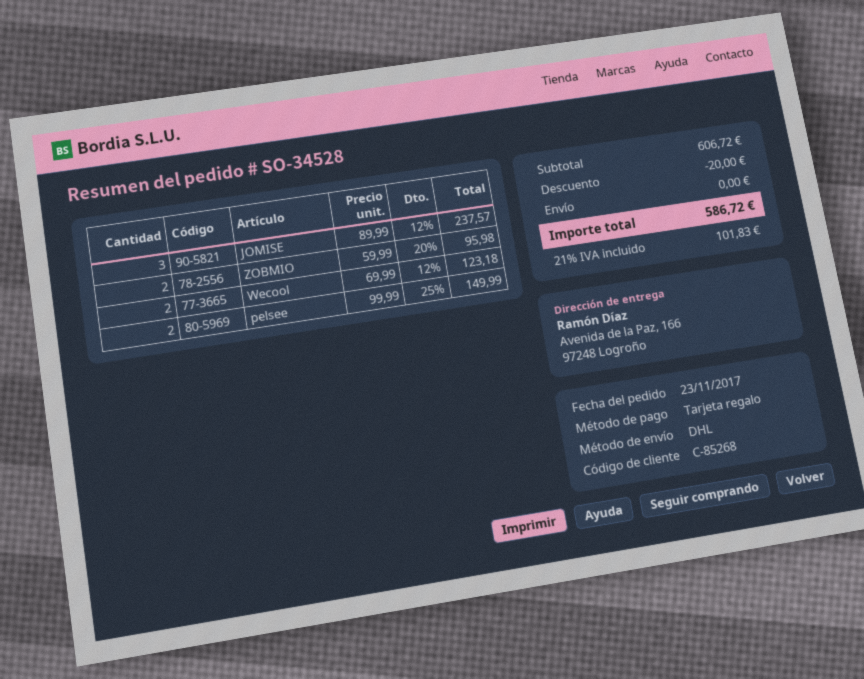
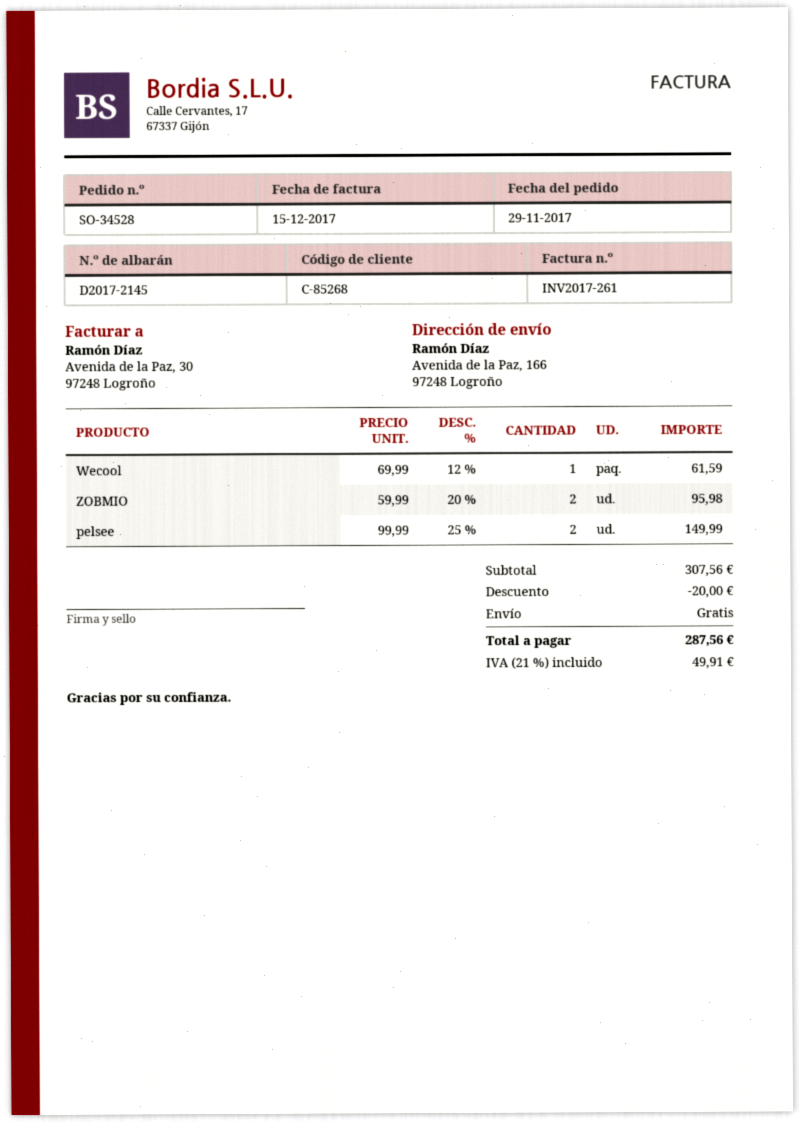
order date: 2017-11-23 -> 2017-11-29
JOMISE: 3 x 89.99 - 12% = 237.57 -> none
Wecool: 2 x 69.99 - 12% = 123.18 -> 1 x 69.99 - 12% = 61.59
subtotal: 606.72 -> 307.56
tax: 21% = 101.83 -> 21% = 49.91
total: 586.72 -> 287.56

